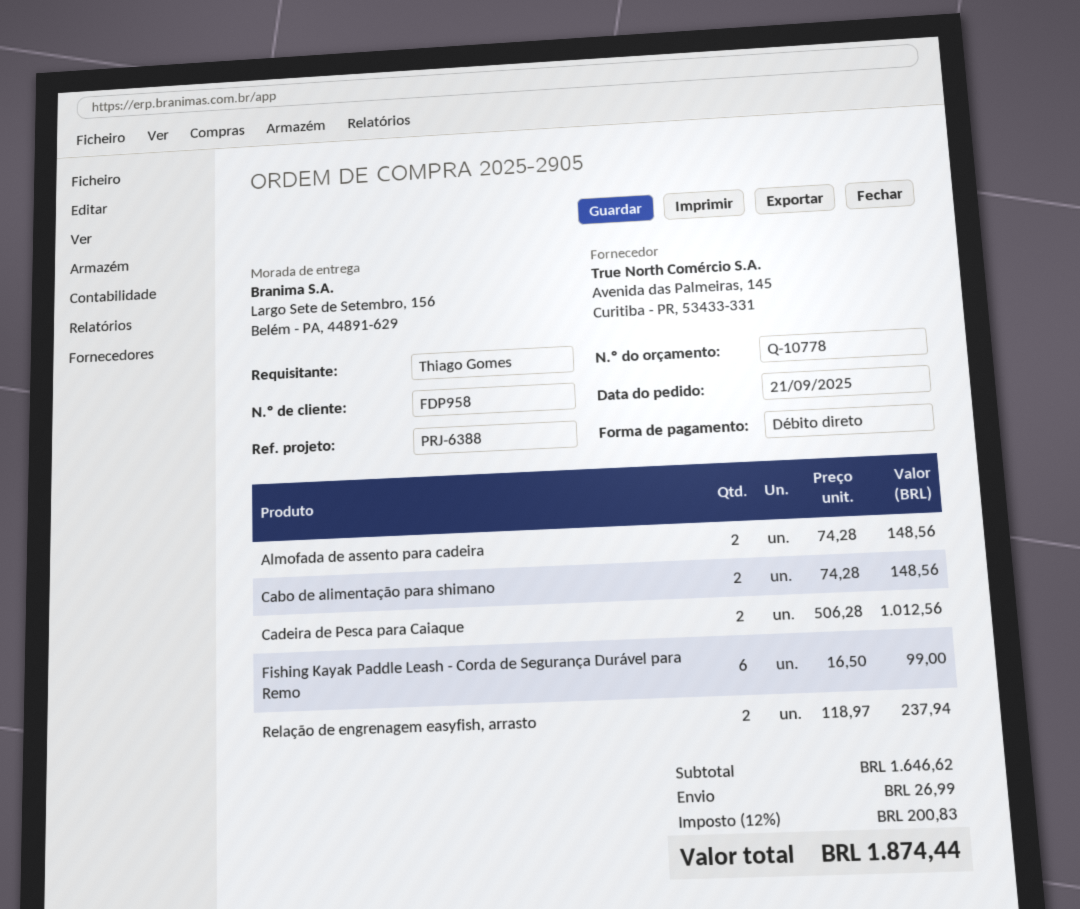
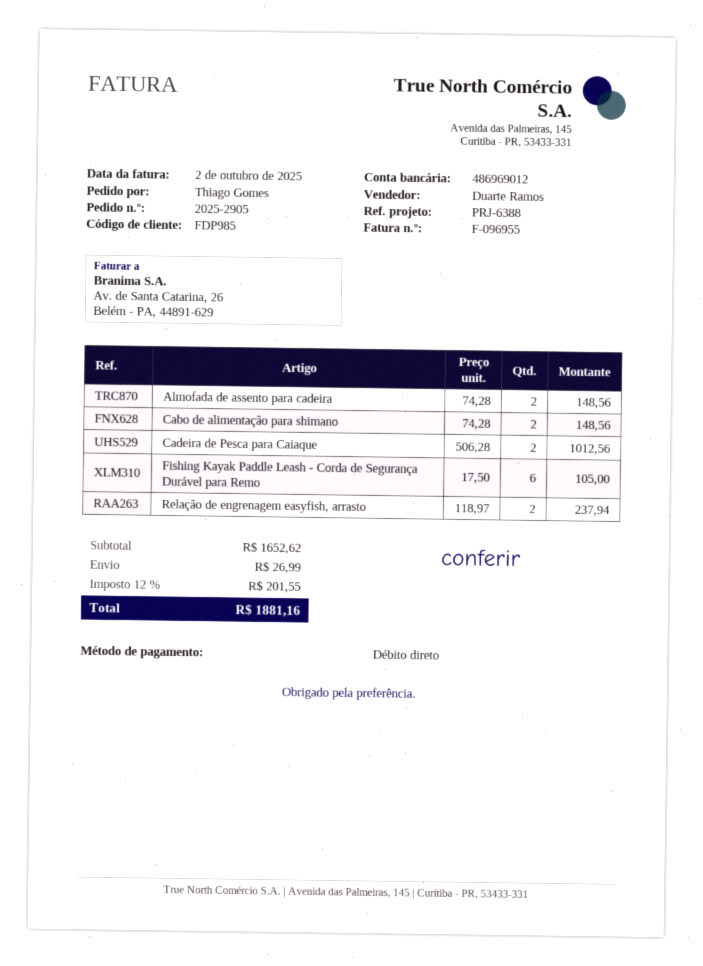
customer number: FDP958 -> FDP985
Fishing Kayak Paddle Leash - Corda de Segurança Durável para Remo: 6 x 16.50 = 99.00 -> 6 x 17.50 = 105.00
subtotal: 1646.62 -> 1652.62
tax: 12% = 200.83 -> 12% = 201.55
total: 1874.44 -> 1881.16

